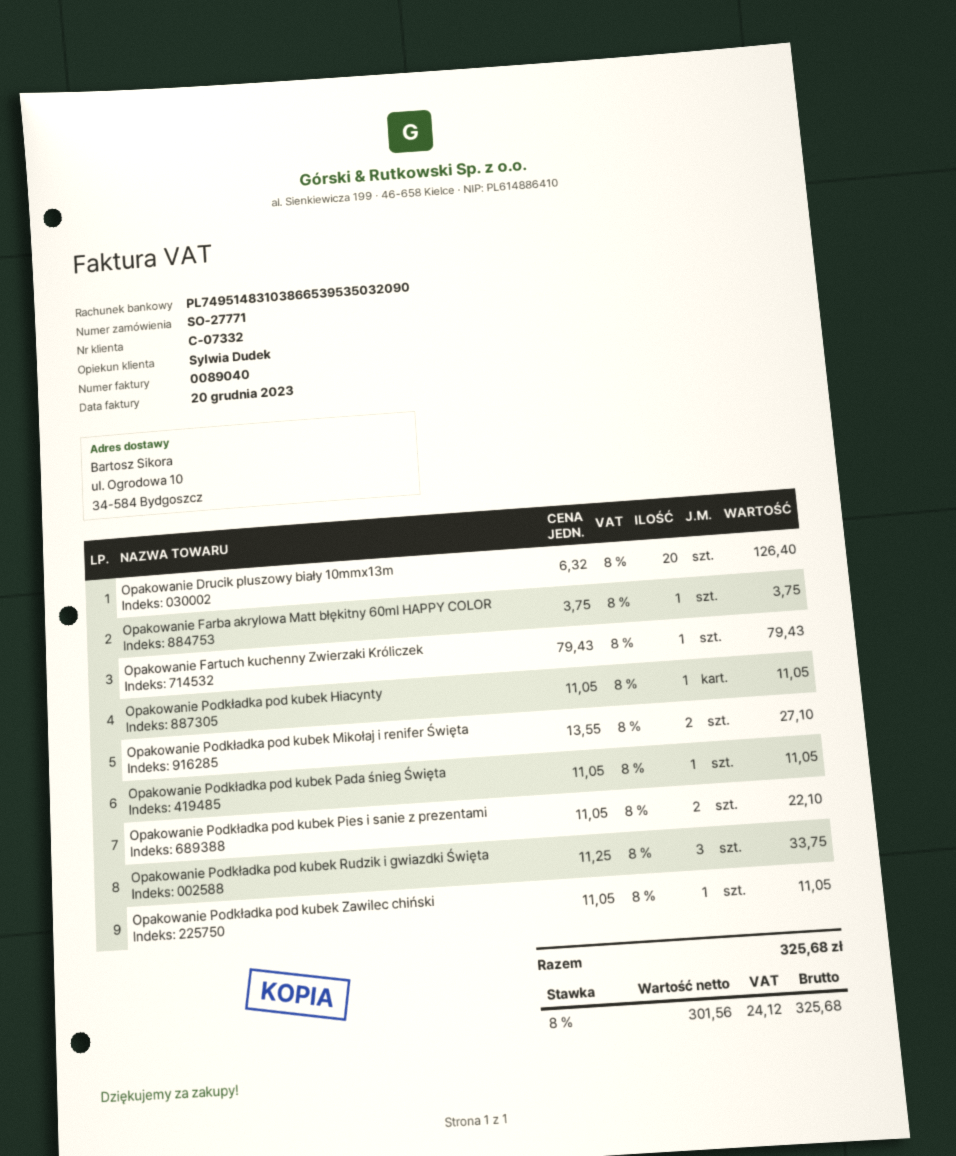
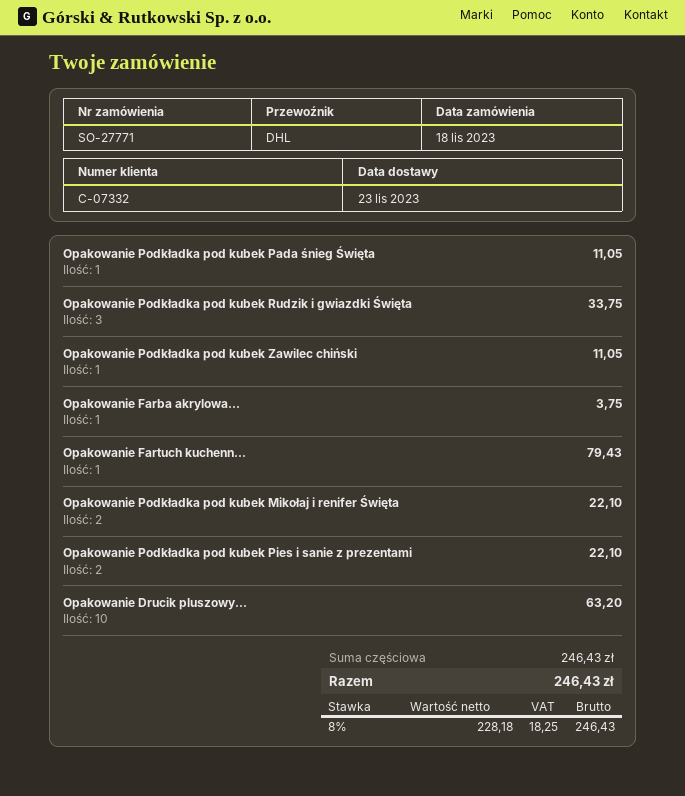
Opakowanie Drucik pluszowy biały 10mmx13m: 20 for 126.40 -> 10 for 63.20
Opakowanie Podkładka pod kubek Hiacynty: 1 for 11.05 -> none
Opakowanie Podkładka pod kubek Mikołaj i renifer Święta: 2 for 27.10 -> 2 for 22.10
net: 301.56 -> 228.18
tax: 8% = 24.12 -> 8% = 18.25
total: 325.68 -> 246.43

